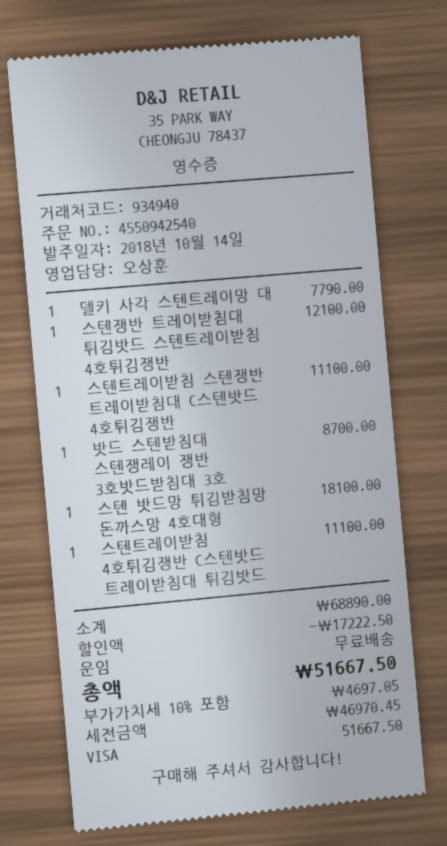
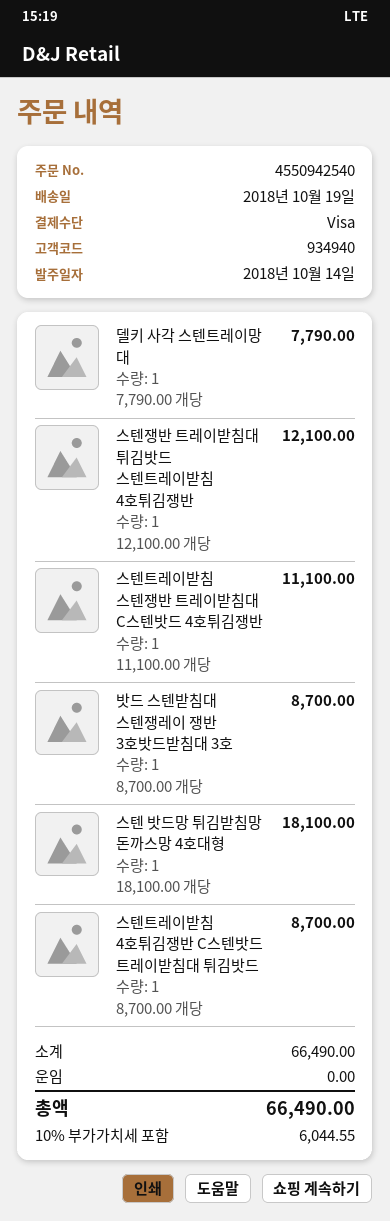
스텐트레이받침 4호튀김쟁반 C스텐밧드 트레이받침대 튀김밧드: 1 for 11100.00 -> 1 for 8700.00
subtotal: 68890.00 -> 66490.00
discount: 17222.50 -> none
tax: 10% = 4697.05 -> 10% = 6044.55
total: 51667.50 -> 66490.00

